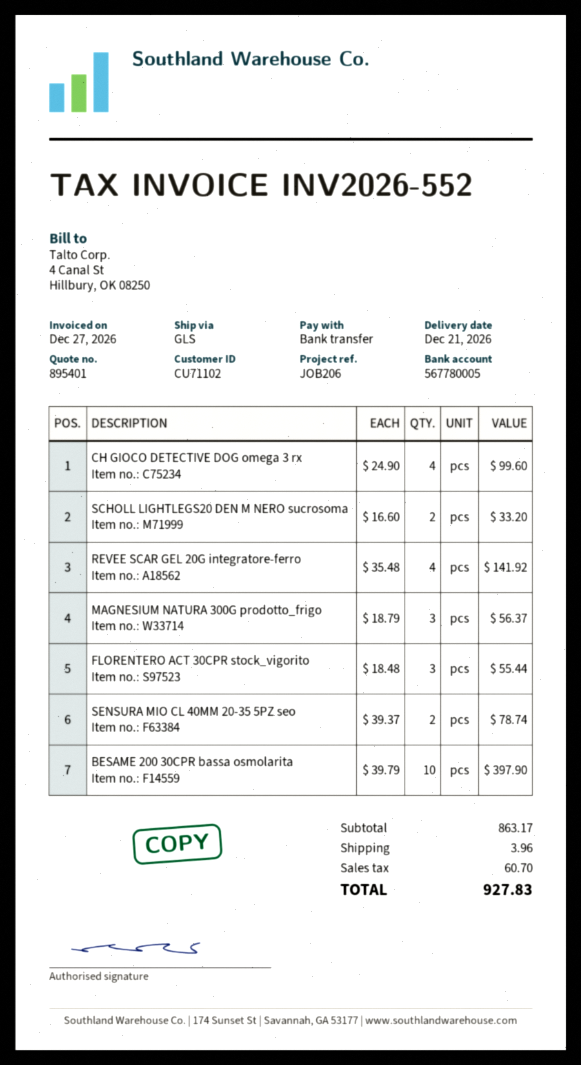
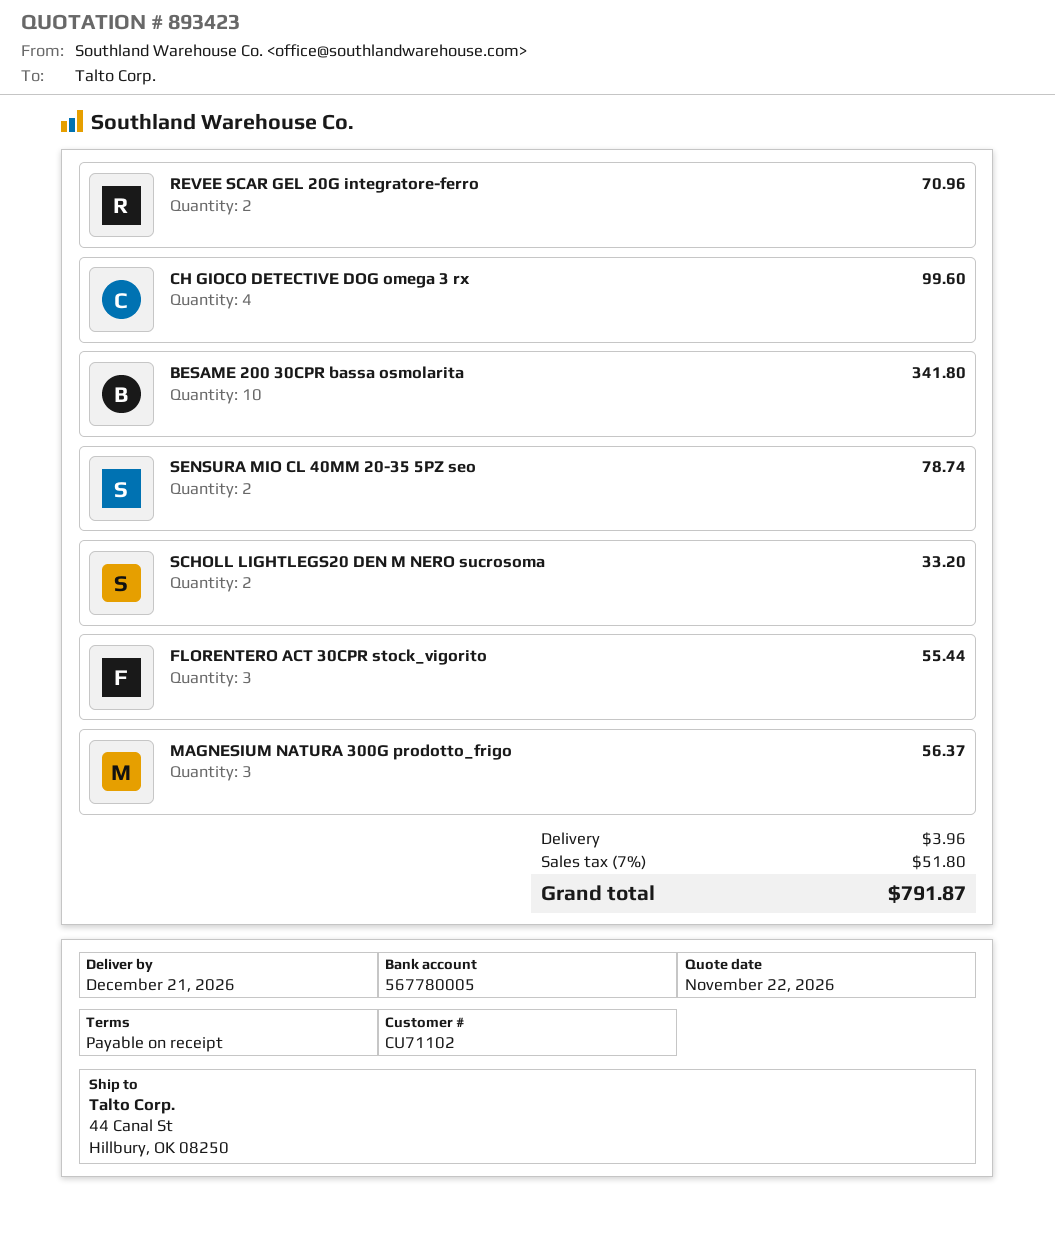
quote number: 895401 -> 893423
REVEE SCAR GEL 20G integratore-ferro: 4 for 141.92 -> 2 for 70.96
BESAME 200 30CPR bassa osmolarita: 10 for 397.90 -> 10 for 341.80
tax: 60.70 -> 51.80
total: 927.83 -> 791.87

